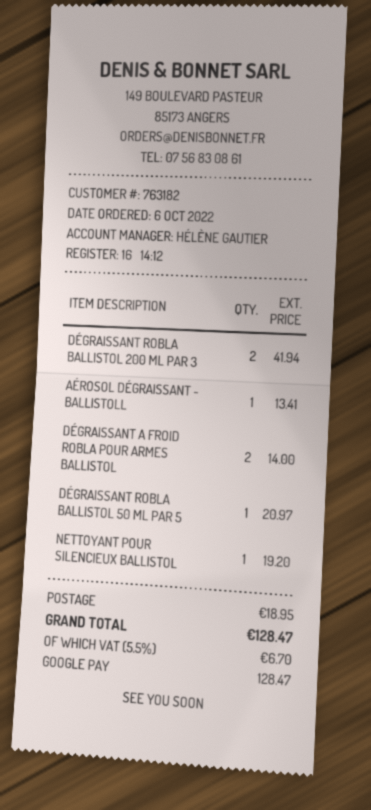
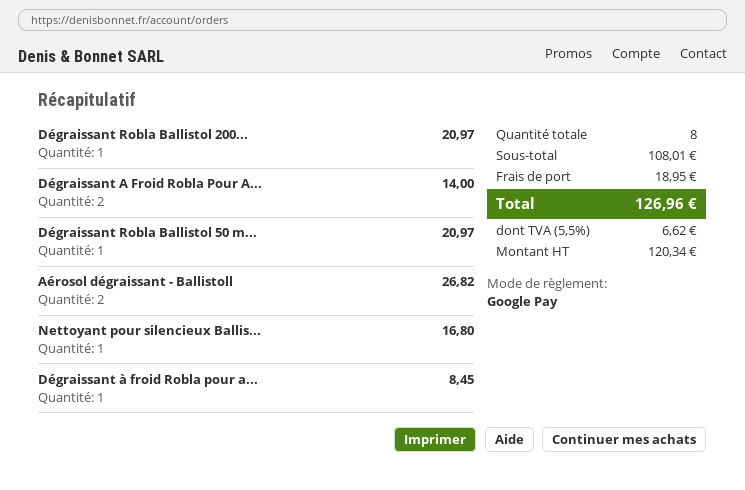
DÉGRAISSANT ROBLA BALLISTOL 200 ML PAR 3: 2 for 41.94 -> 1 for 20.97
AÉROSOL DÉGRAISSANT - BALLISTOLL: 1 for 13.41 -> 2 for 26.82
NETTOYANT POUR SILENCIEUX BALLISTOL: 1 for 19.20 -> 1 for 16.80
Dégraissant à froid Robla pour a...: none -> 1 for 8.45
tax: 5.5% = 6.70 -> 5.5% = 6.62
total: 128.47 -> 126.96

